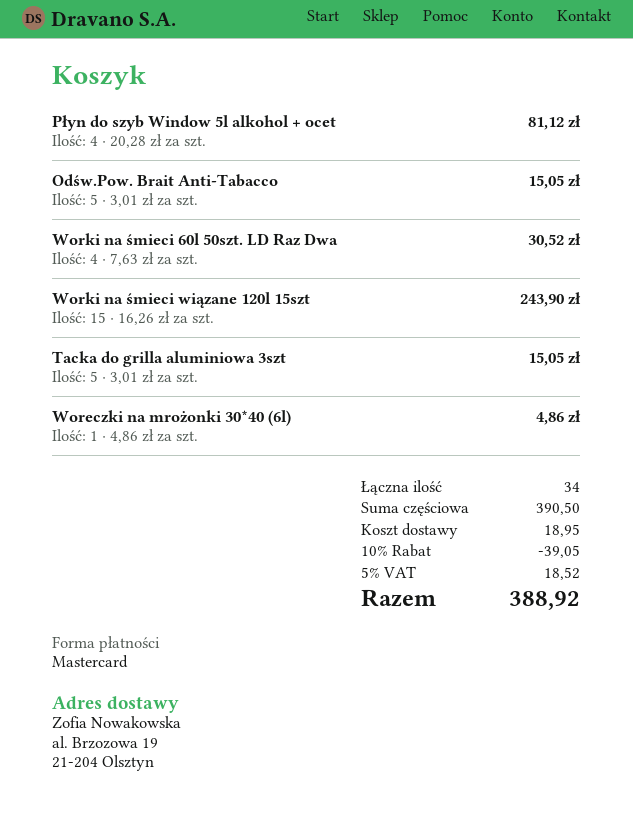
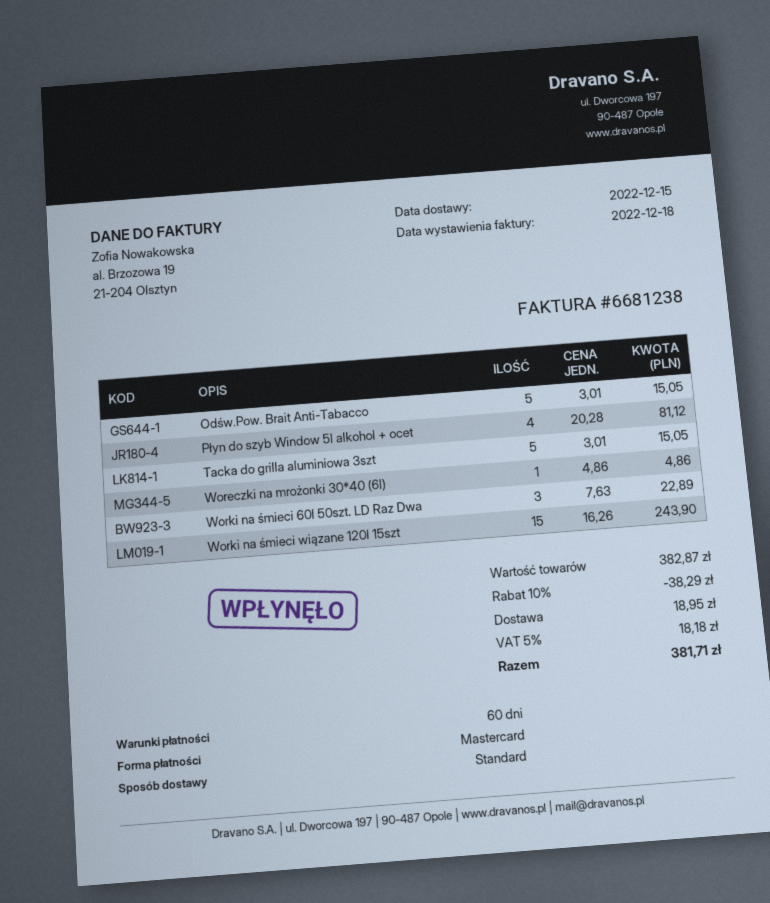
Worki na śmieci 60l 50szt. LD Raz Dwa: 4 x 7.63 = 30.52 -> 3 x 7.63 = 22.89
subtotal: 390.50 -> 382.87
discount: 10% = 39.05 -> 10% = 38.29
tax: 5% = 18.52 -> 5% = 18.18
total: 388.92 -> 381.71

